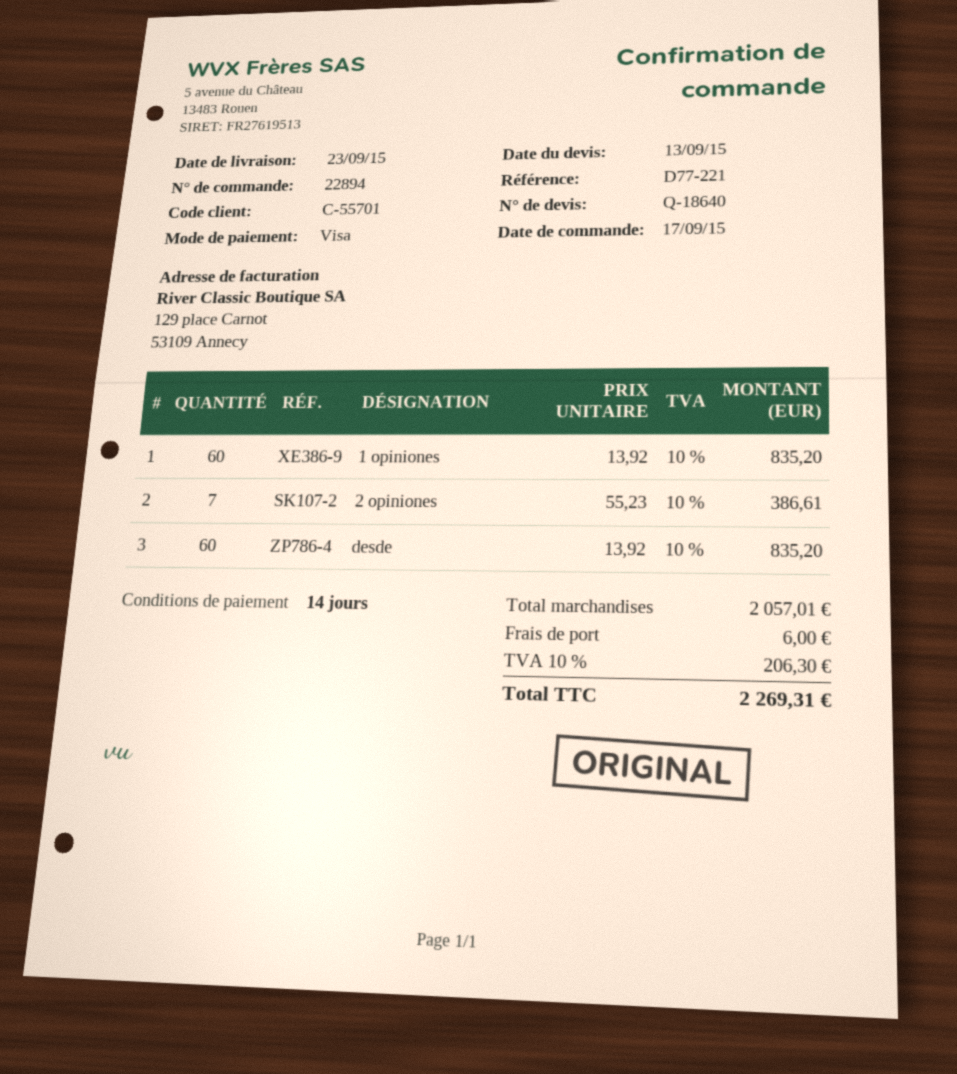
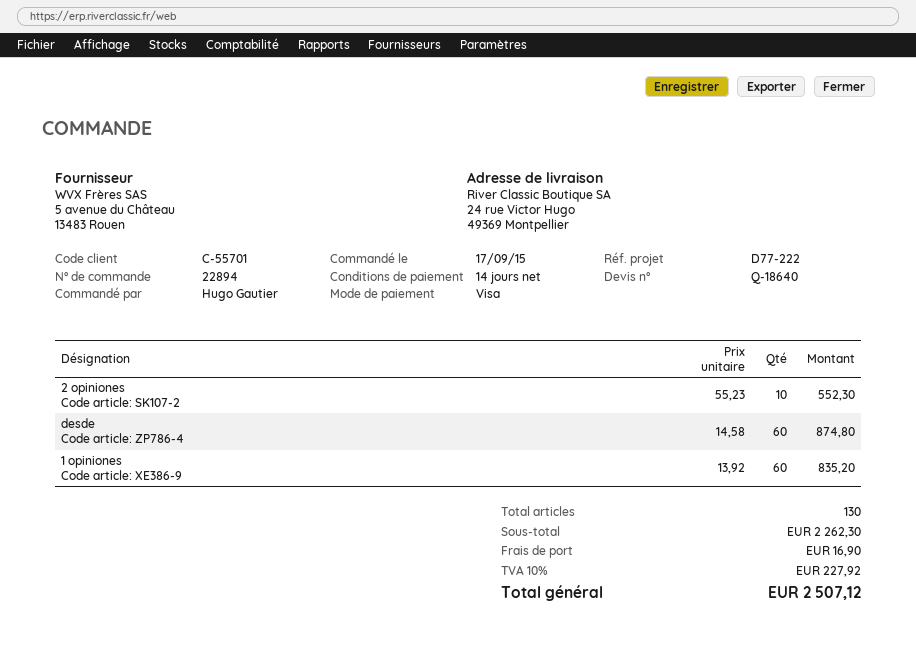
reference: D77-221 -> D77-222
2 opiniones: 7 x 55.23 = 386.61 -> 10 x 55.23 = 552.30
desde: 60 x 13.92 = 835.20 -> 60 x 14.58 = 874.80
subtotal: 2057.01 -> 2262.30
shipping: 6.00 -> 16.90
tax: 10% = 206.30 -> 10% = 227.92
total: 2269.31 -> 2507.12

